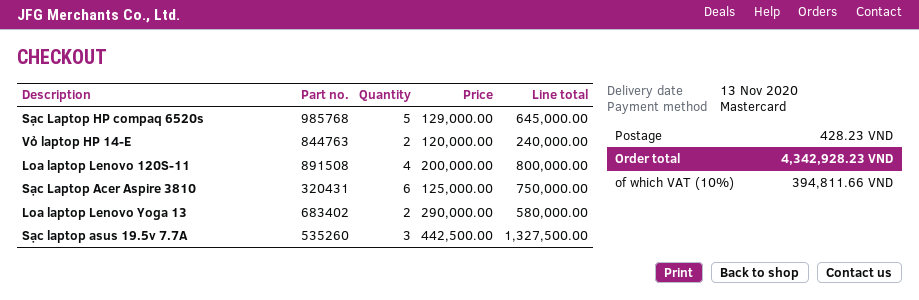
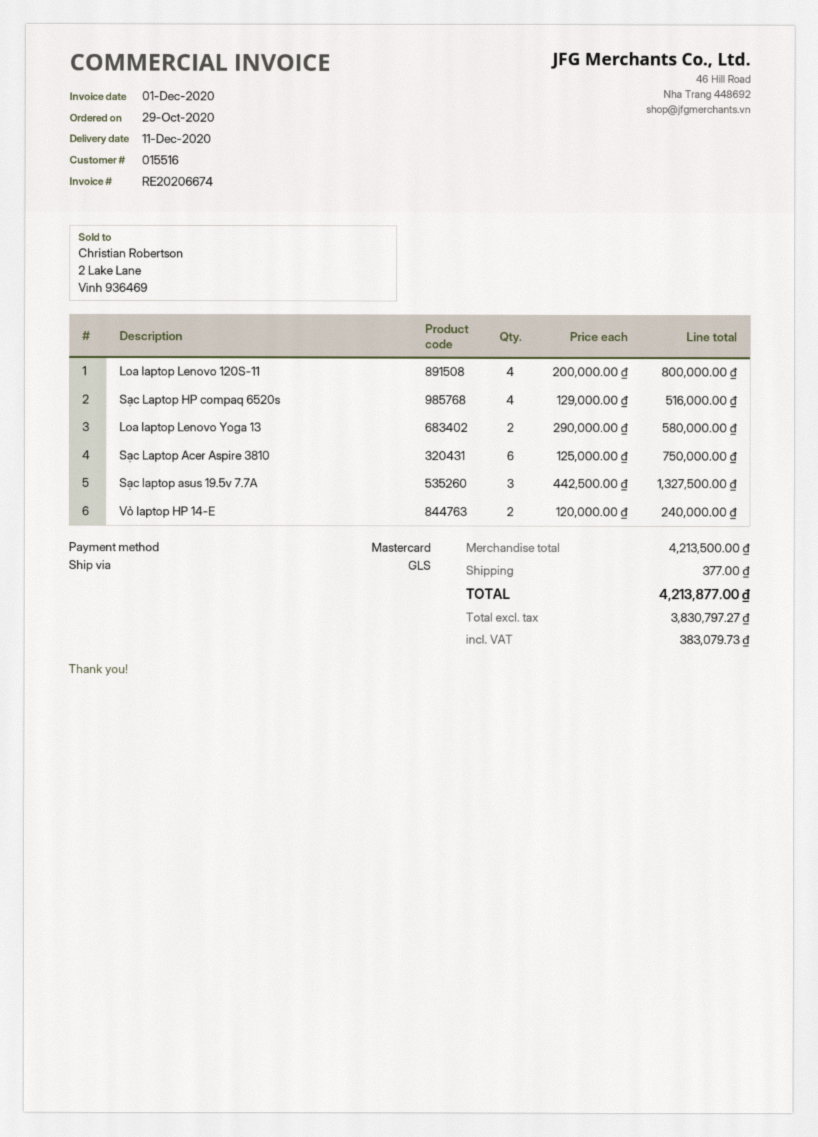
delivery date: 2020-11-13 -> 2020-12-11
Sạc Laptop HP compaq 6520s: 5 x 129000.00 = 645000.00 -> 4 x 129000.00 = 516000.00
shipping: 428.23 -> 377.00
tax: 394811.66 -> 383079.73
total: 4342928.23 -> 4213877.00

